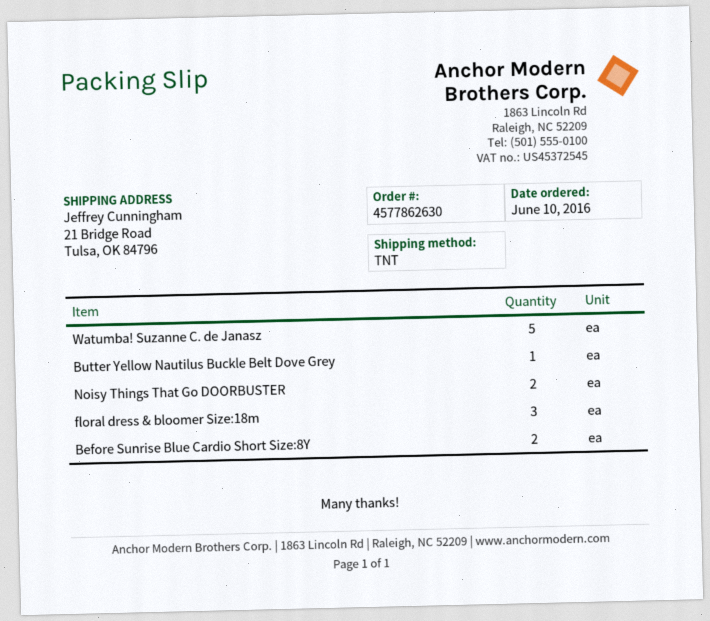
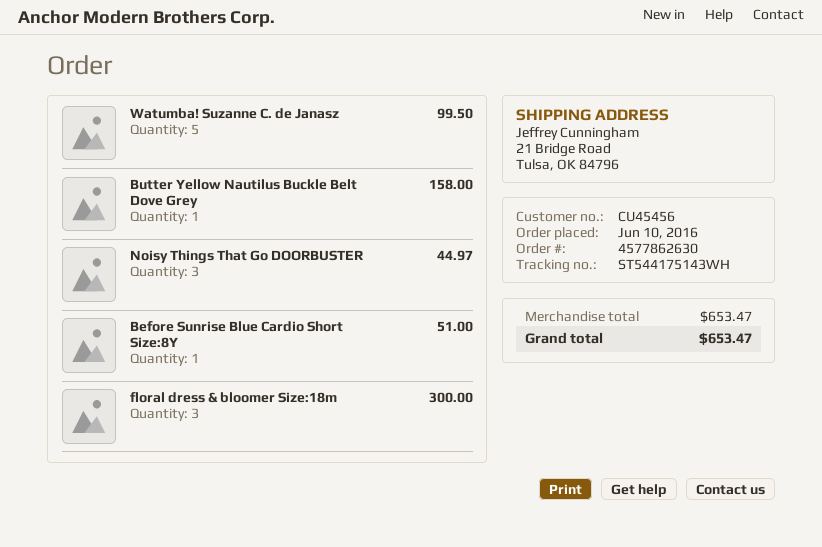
Noisy Things That Go DOORBUSTER: 2 -> 3
Before Sunrise Blue Cardio Short Size:8Y: 2 -> 1

